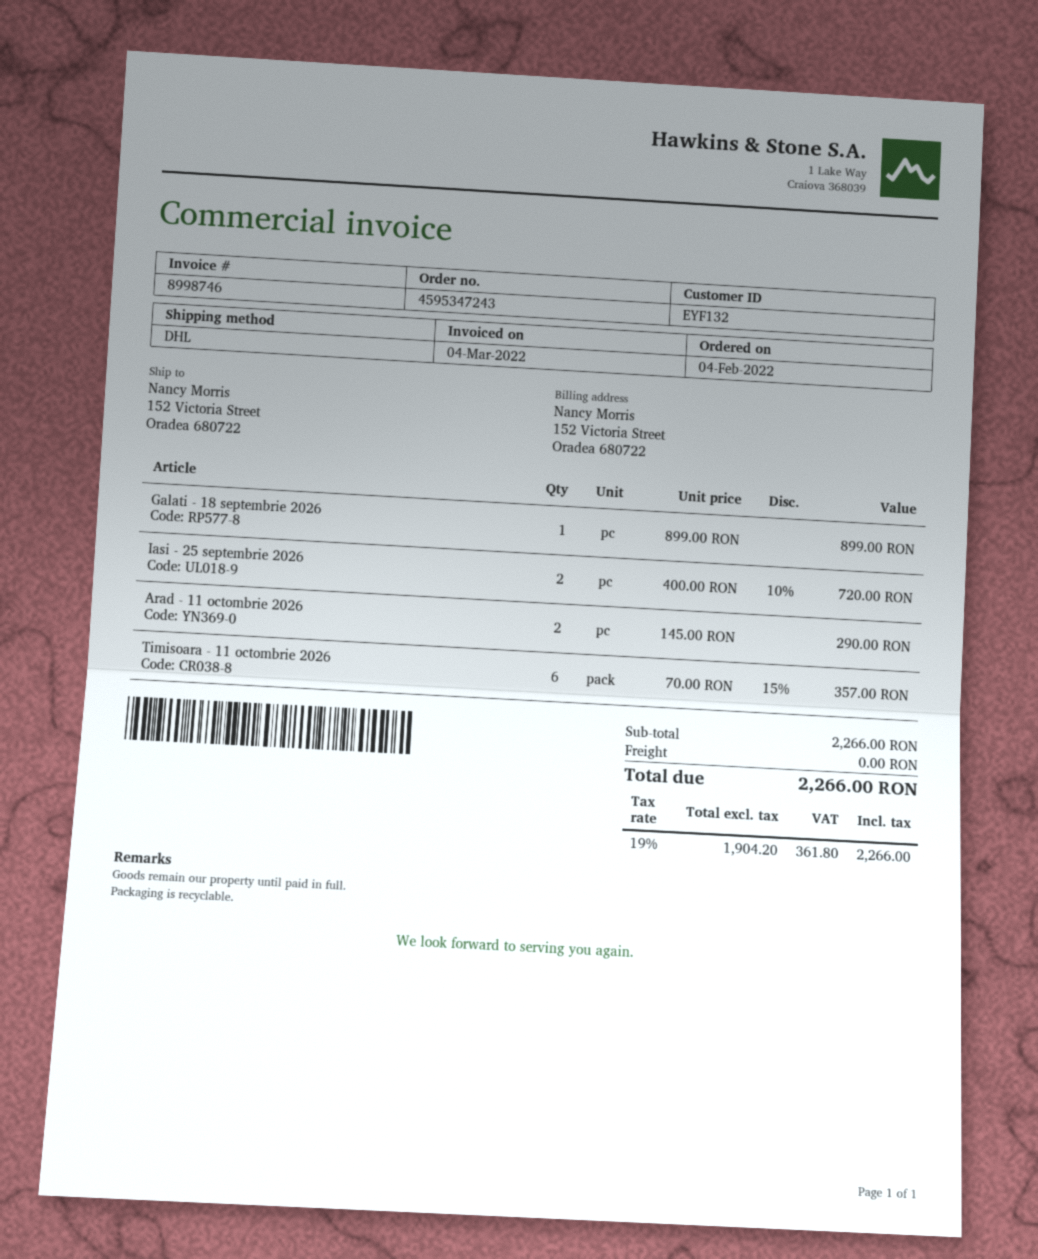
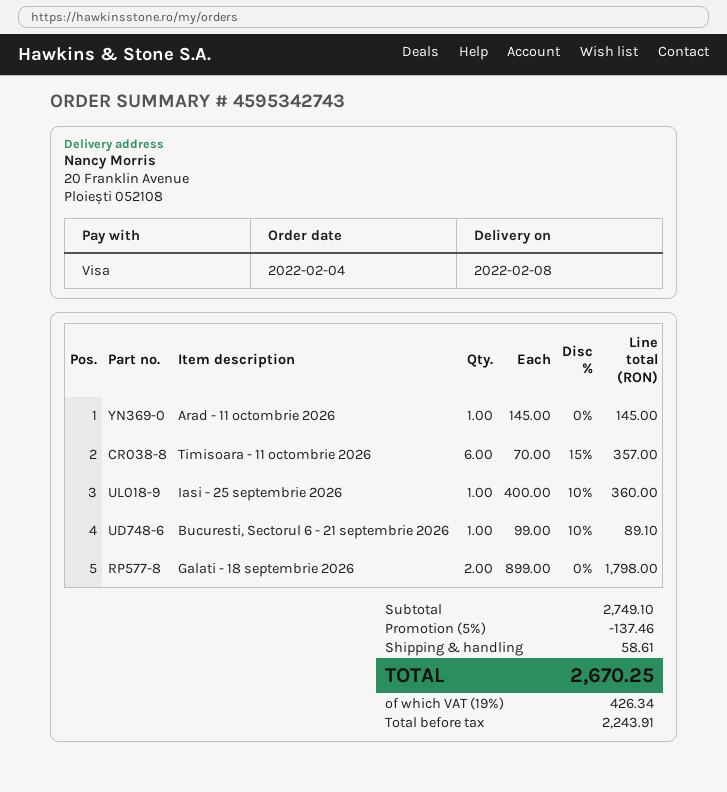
order number: 4595347243 -> 4595342743
ship to: 152 Victoria Street, Oradea 680722 -> 20 Franklin Avenue, Ploiești 052108
Galati - 18 septembrie 2026: 1 x 899.00 = 899.00 -> 2 x 899.00 = 1798.00
Iasi - 25 septembrie 2026: 2 x 400.00 - 10% = 720.00 -> 1 x 400.00 - 10% = 360.00
Arad - 11 octombrie 2026: 2 x 145.00 = 290.00 -> 1 x 145.00 = 145.00
Bucuresti, Sectorul 6 - 21 septembrie 2026: none -> 1 x 99.00 - 10% = 89.10
subtotal: 2266.00 -> 2749.10
discount: none -> 5% = 137.46
shipping: 0.00 -> 58.61
net: 1904.20 -> 2243.91
tax: 19% = 361.80 -> 19% = 426.34
total: 2266.00 -> 2670.25

